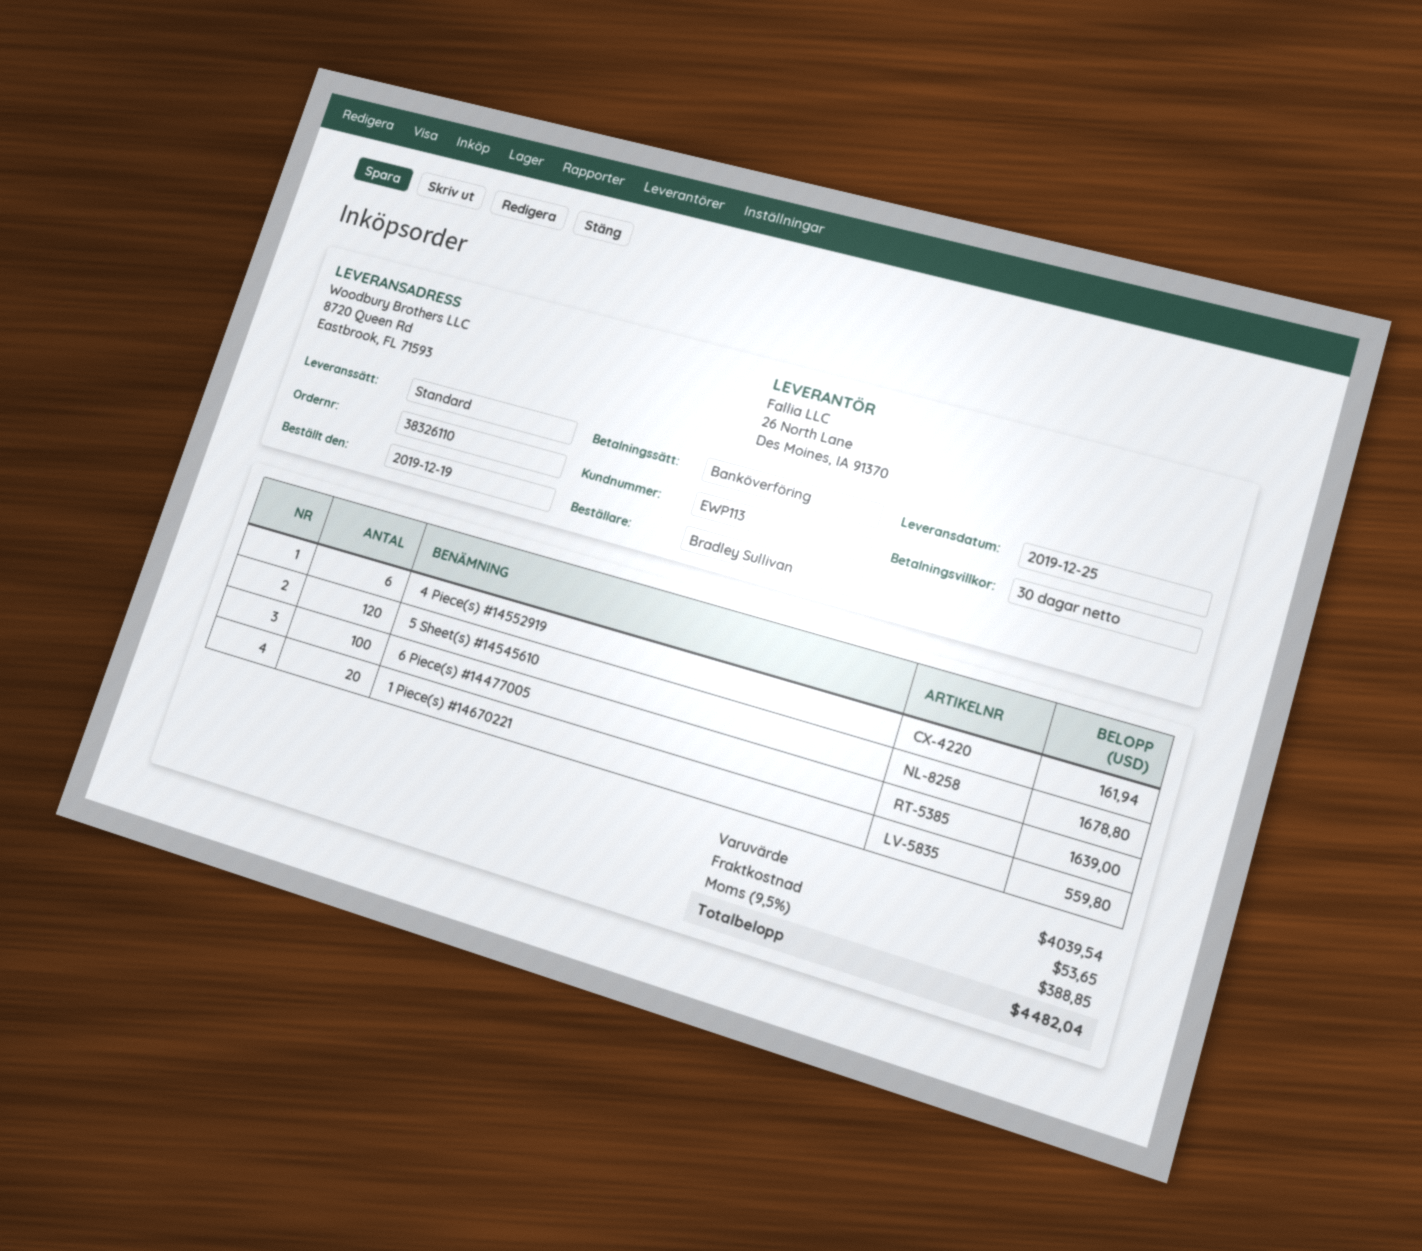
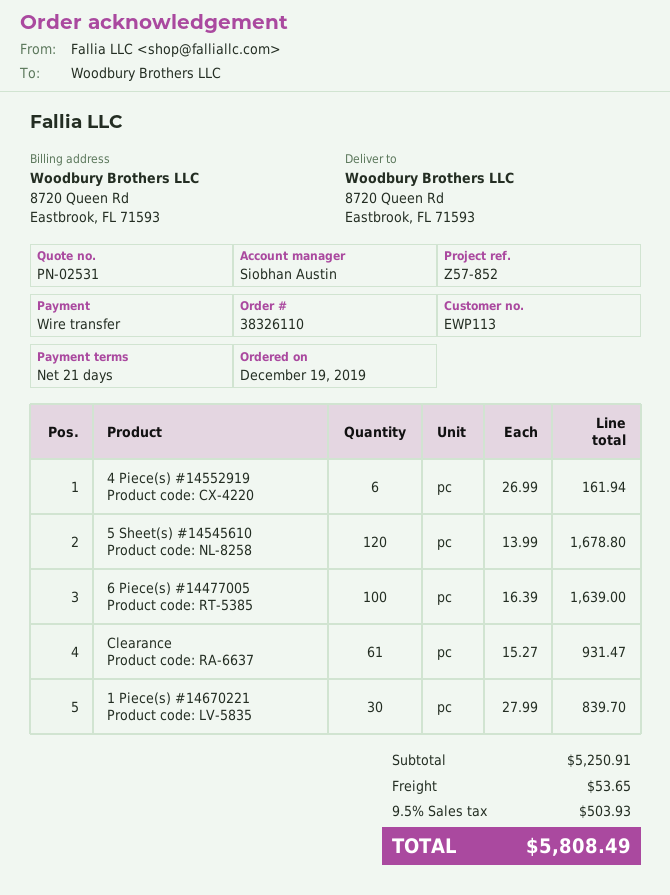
payment terms: 30 days -> 21 days
1 Piece(s) #14670221: 20 for 559.80 -> 30 for 839.70
Clearance: none -> 61 for 931.47
subtotal: 4039.54 -> 5250.91
tax: 9.5% = 388.85 -> 9.5% = 503.93
total: 4482.04 -> 5808.49

